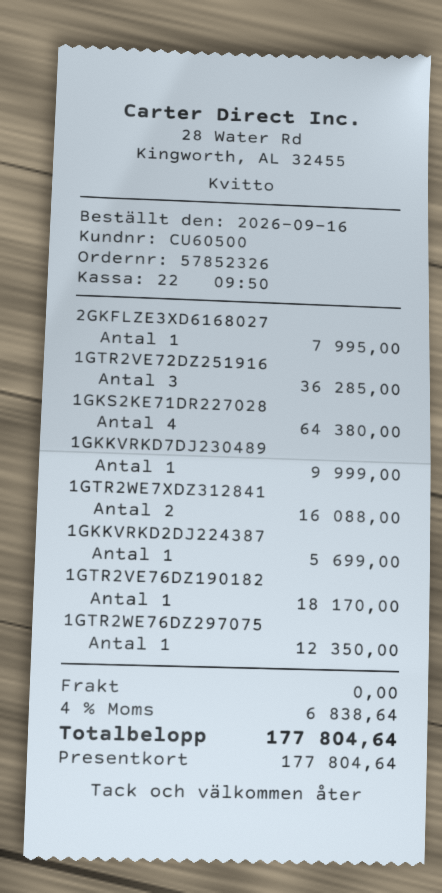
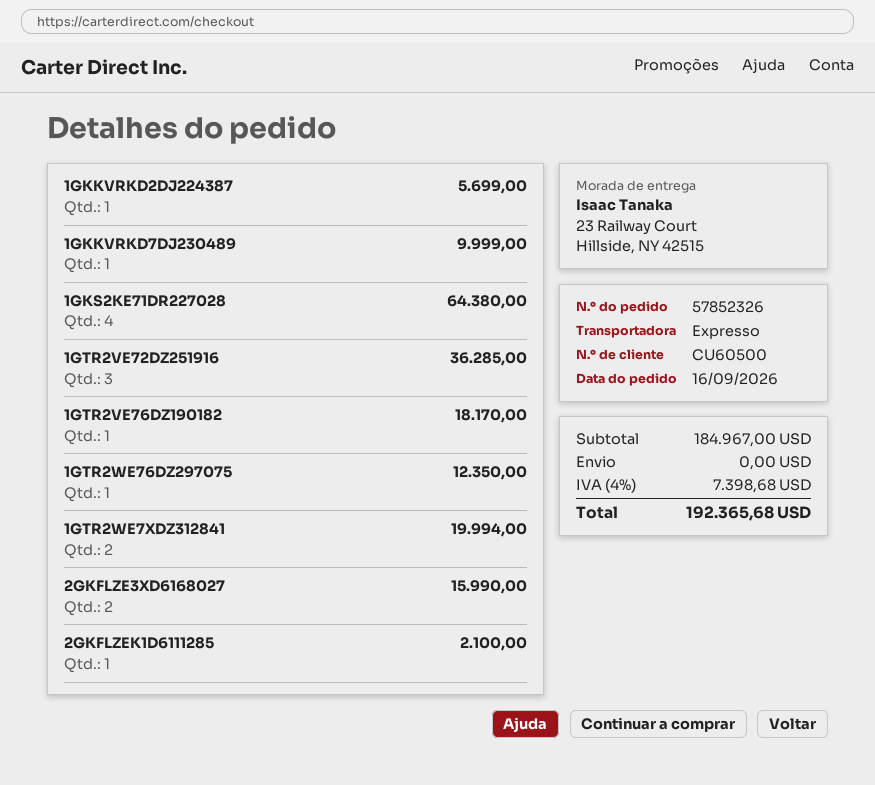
2GKFLZE3XD6168027: 1 for 7995.00 -> 2 for 15990.00
1GTR2WE7XDZ312841: 2 for 16088.00 -> 2 for 19994.00
2GKFLZEK1D6111285: none -> 1 for 2100.00
tax: 4% = 6838.64 -> 4% = 7398.68
total: 177804.64 -> 192365.68

